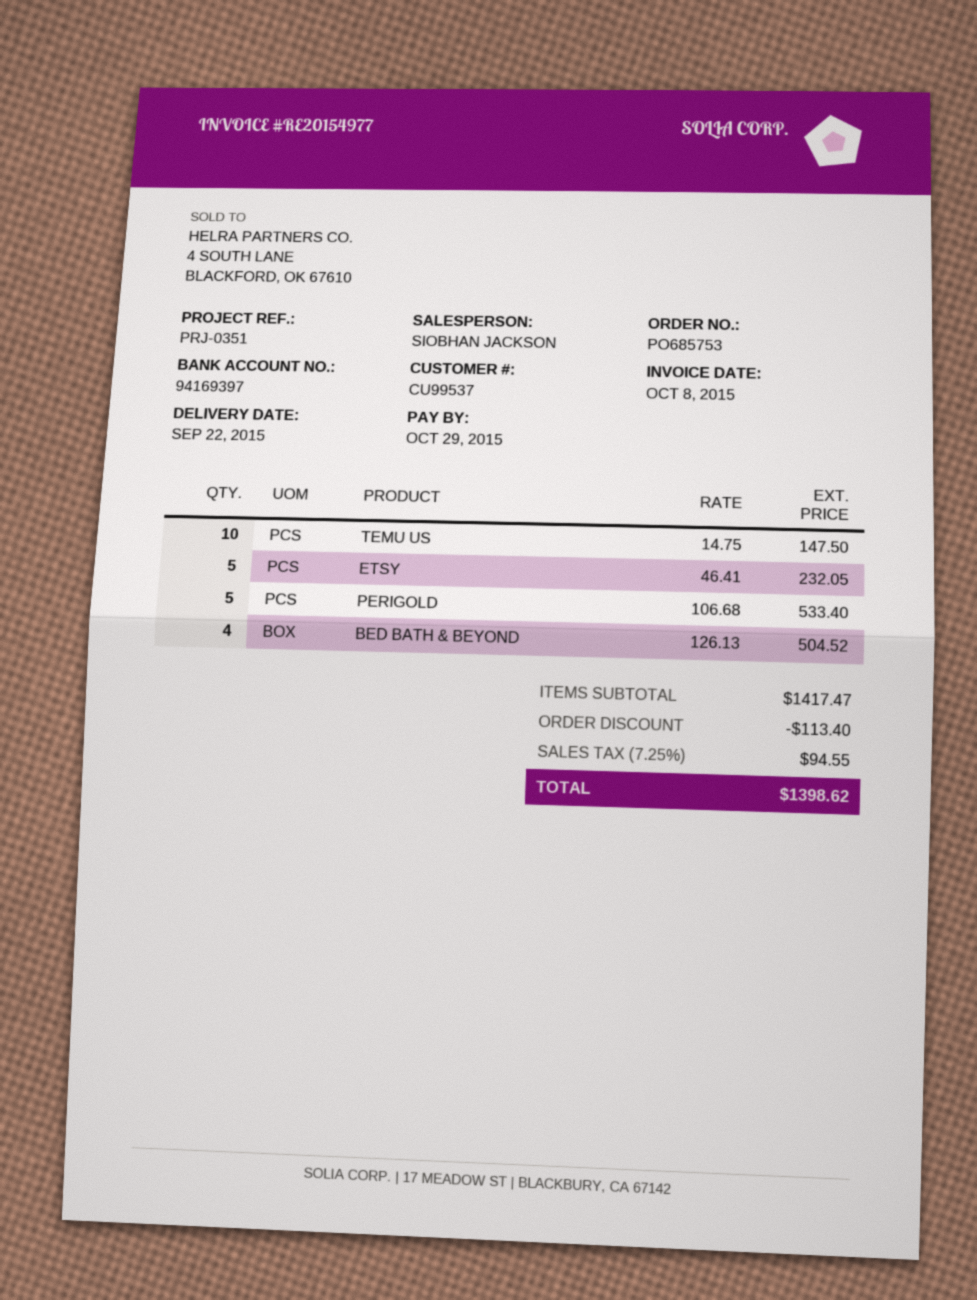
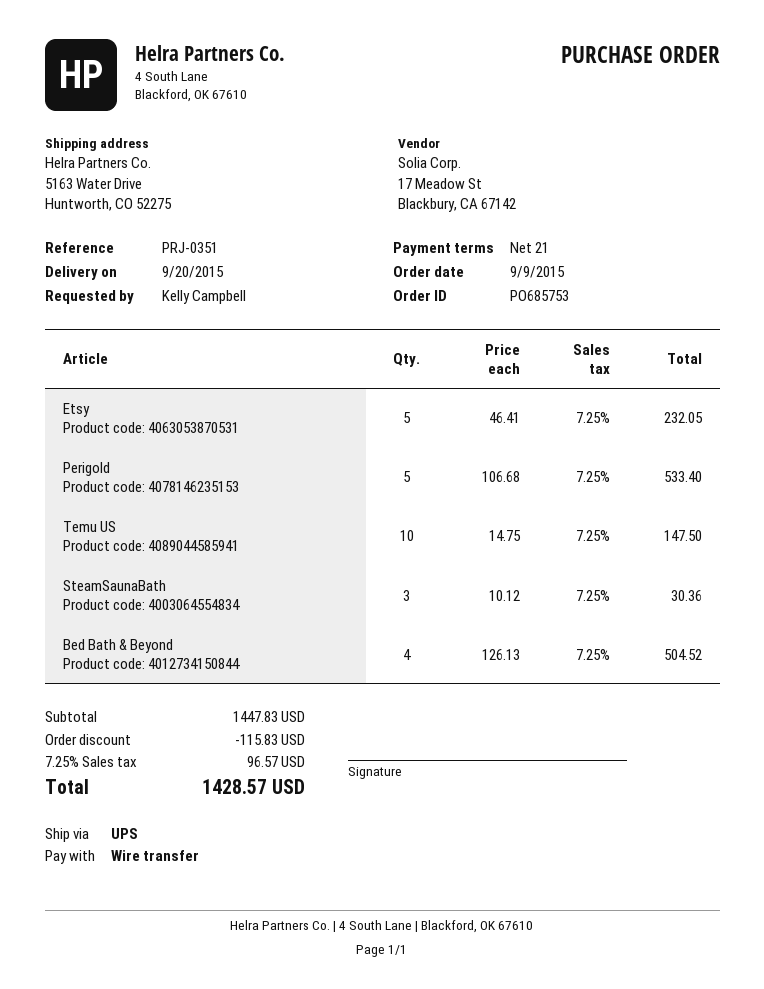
delivery date: 2015-09-22 -> 2015-09-20
SteamSaunaBath: none -> 3 x 10.12 = 30.36
subtotal: 1417.47 -> 1447.83
discount: 113.40 -> 115.83
tax: 7.25% = 94.55 -> 7.25% = 96.57
total: 1398.62 -> 1428.57

